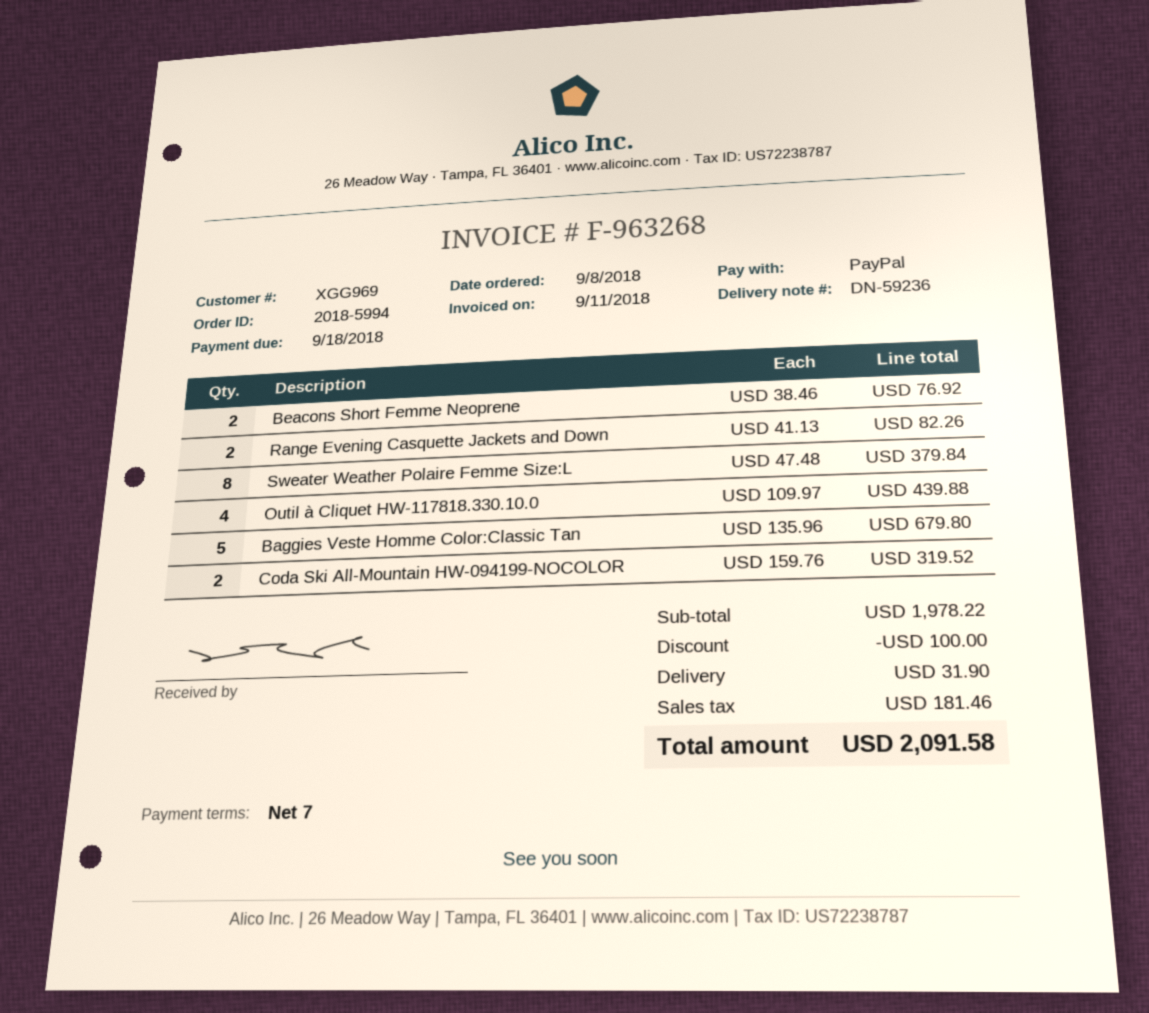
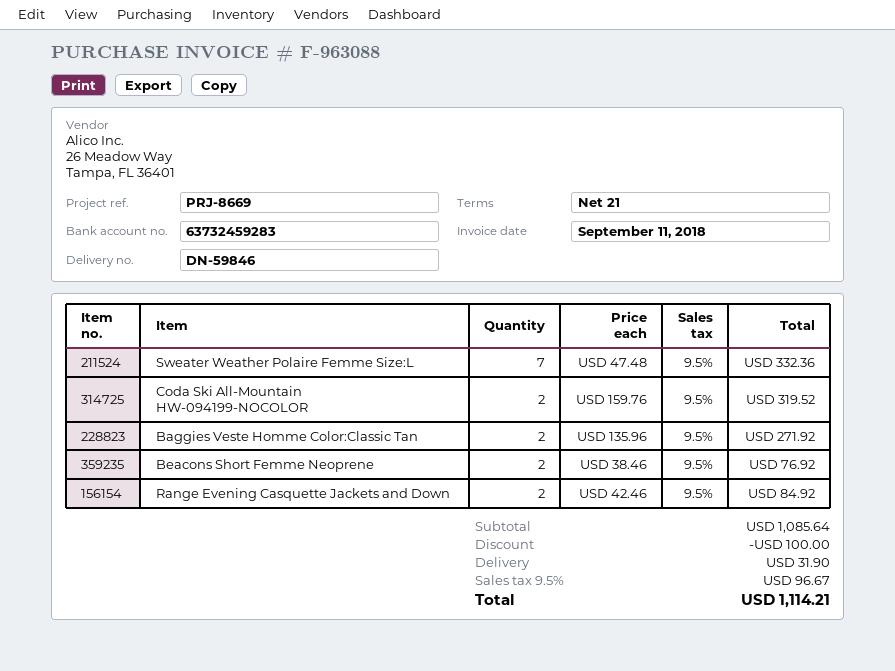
delivery note number: DN-59236 -> DN-59846
invoice number: F-963268 -> F-963088
payment terms: 7 days -> 21 days
Range Evening Casquette Jackets and Down: 2 x 41.13 = 82.26 -> 2 x 42.46 = 84.92
Sweater Weather Polaire Femme Size:L: 8 x 47.48 = 379.84 -> 7 x 47.48 = 332.36
Outil à Cliquet HW-117818.330.10.0: 4 x 109.97 = 439.88 -> none
Baggies Veste Homme Color:Classic Tan: 5 x 135.96 = 679.80 -> 2 x 135.96 = 271.92
subtotal: 1978.22 -> 1085.64
tax: 181.46 -> 96.67
total: 2091.58 -> 1114.21

